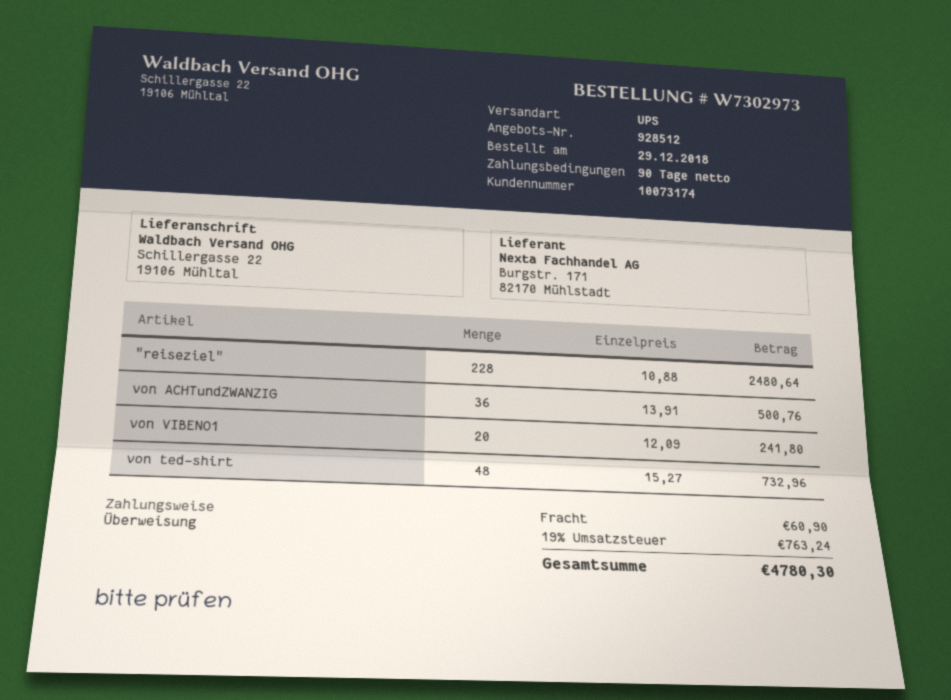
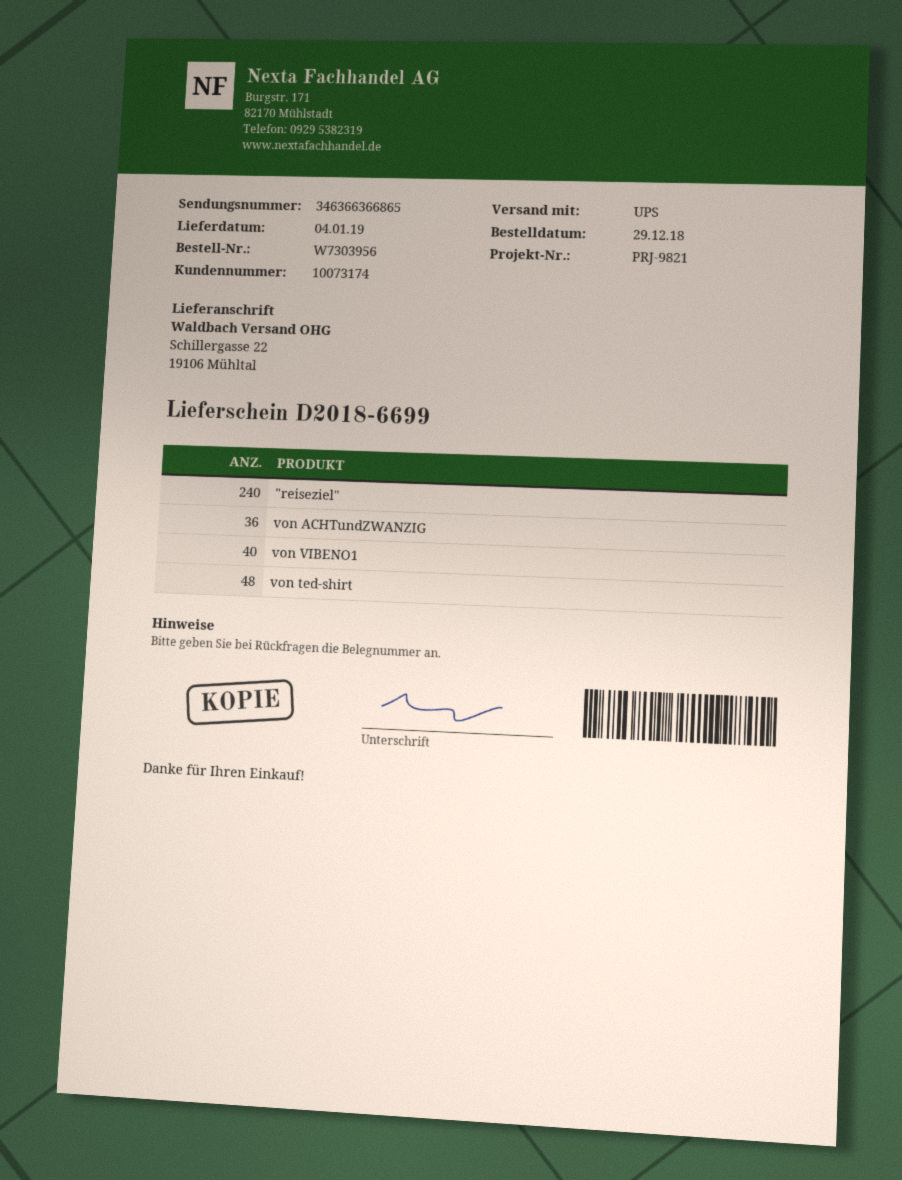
order number: W7302973 -> W7303956
"reiseziel": 228 -> 240
von VIBENO1: 20 -> 40

